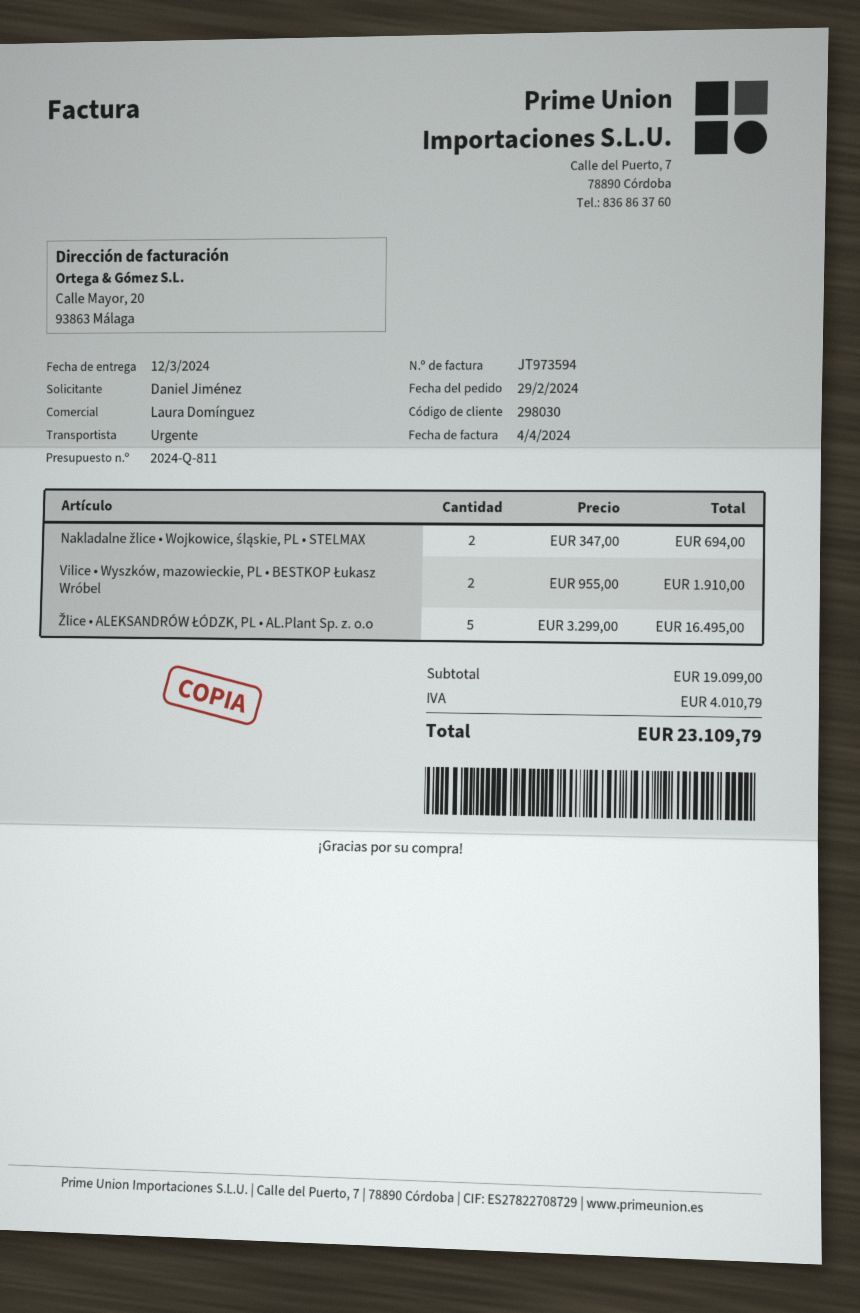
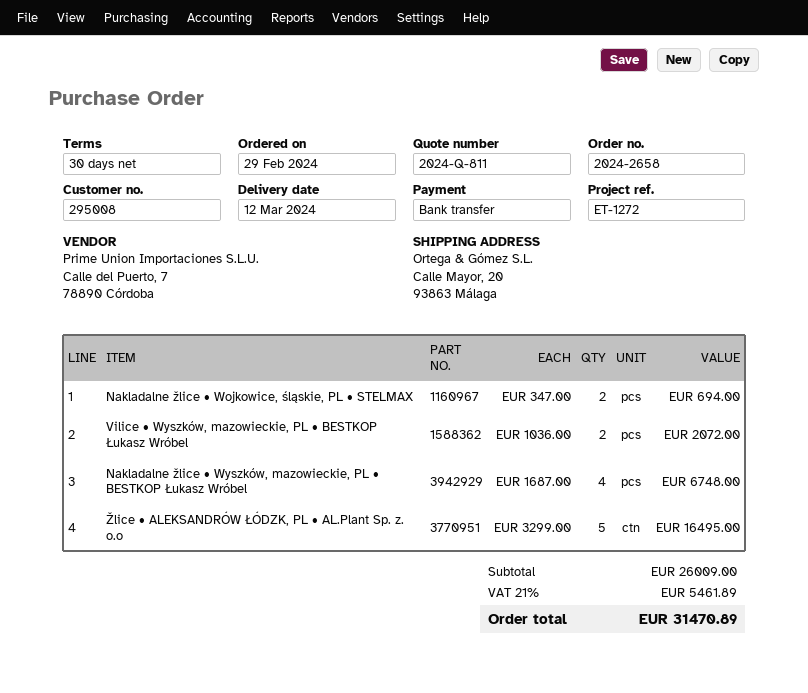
customer number: 298030 -> 295008
Vilice • Wyszków, mazowieckie, PL • BESTKOP Łukasz Wróbel: 2 x 955.00 = 1910.00 -> 2 x 1036.00 = 2072.00
Nakladalne žlice • Wyszków, mazowieckie, PL • BESTKOP Łukasz Wróbel: none -> 4 x 1687.00 = 6748.00
subtotal: 19099.00 -> 26009.00
tax: 4010.79 -> 5461.89
total: 23109.79 -> 31470.89

